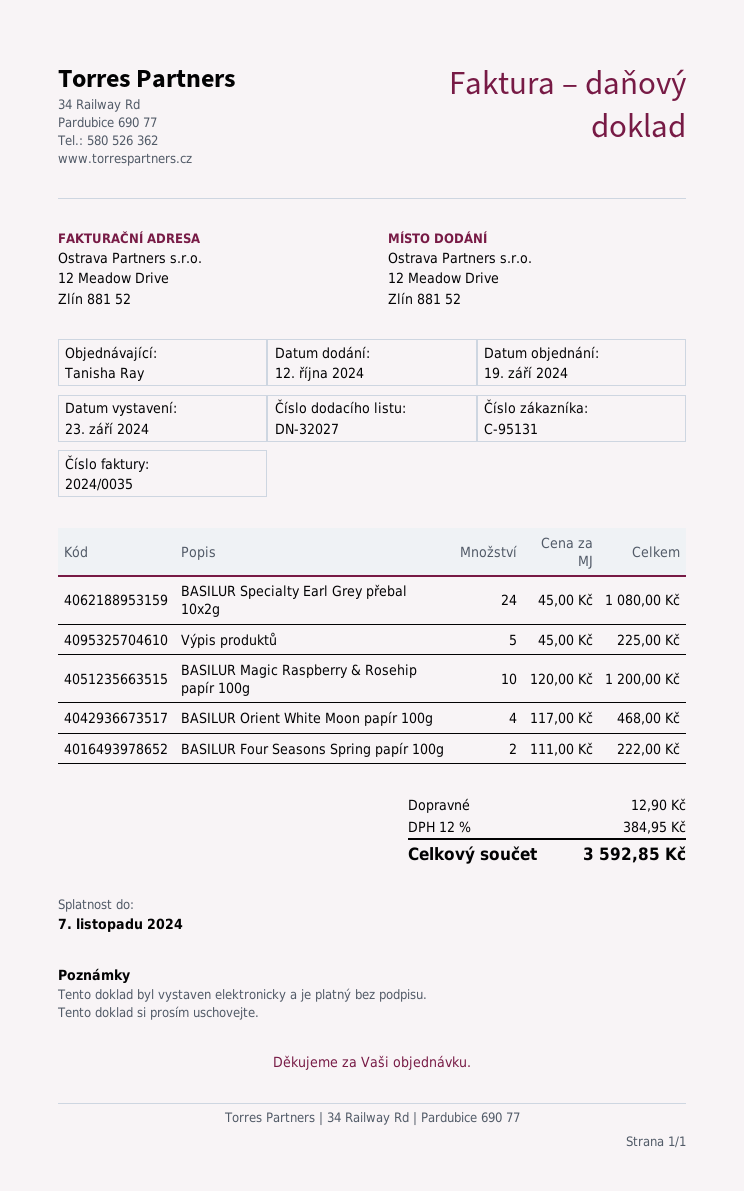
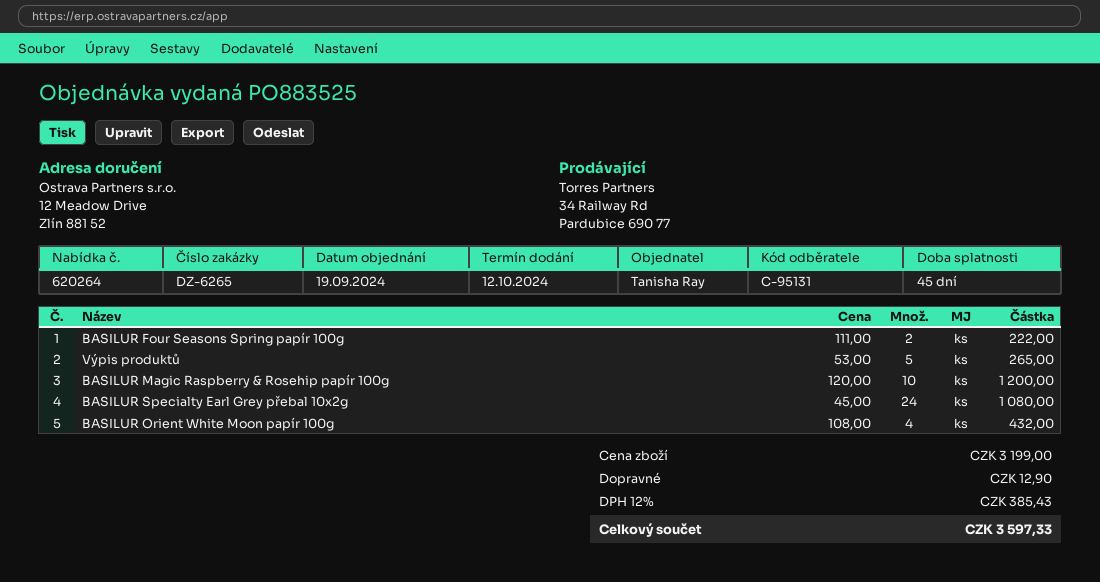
Výpis produktů: 5 x 45.00 = 225.00 -> 5 x 53.00 = 265.00
BASILUR Orient White Moon papír 100g: 4 x 117.00 = 468.00 -> 4 x 108.00 = 432.00
tax: 12% = 384.95 -> 12% = 385.43
total: 3592.85 -> 3597.33

